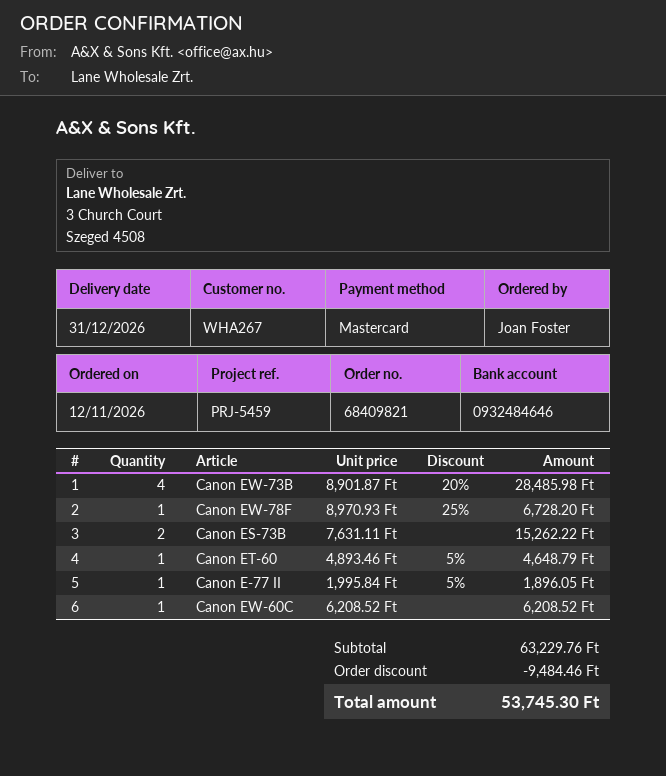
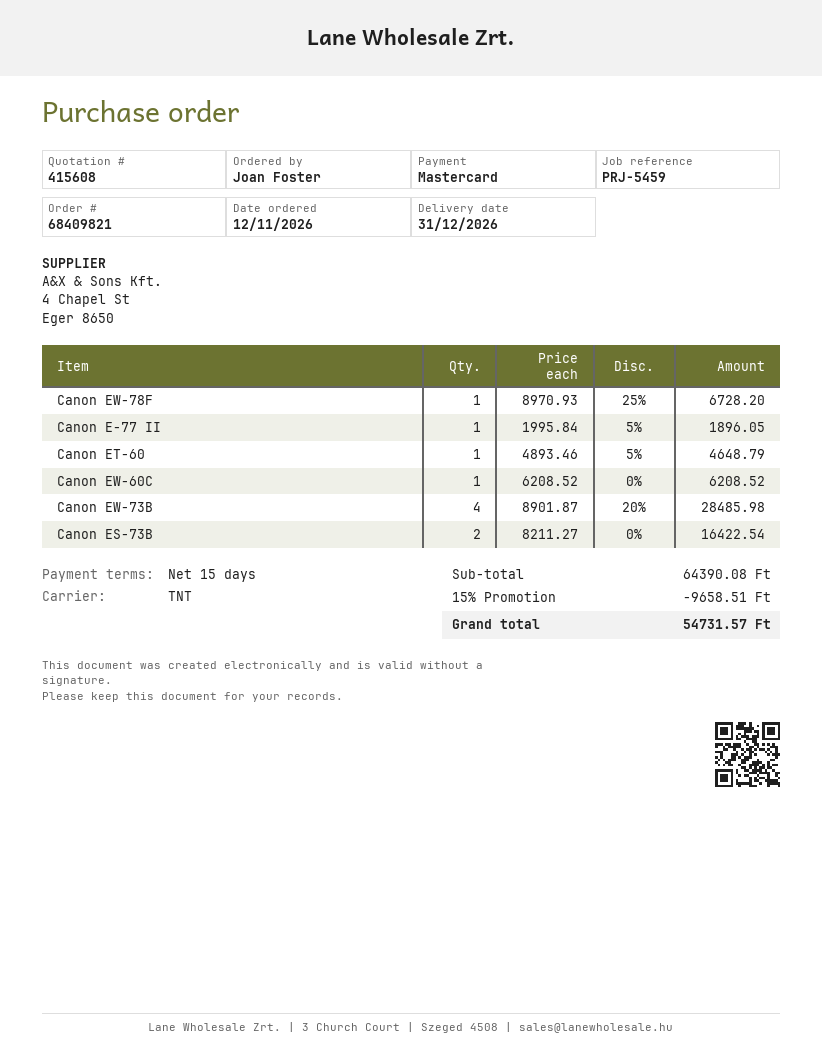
Canon ES-73B: 2 x 7631.11 = 15262.22 -> 2 x 8211.27 = 16422.54
subtotal: 63229.76 -> 64390.08
discount: 9484.46 -> 9658.51
total: 53745.30 -> 54731.57

